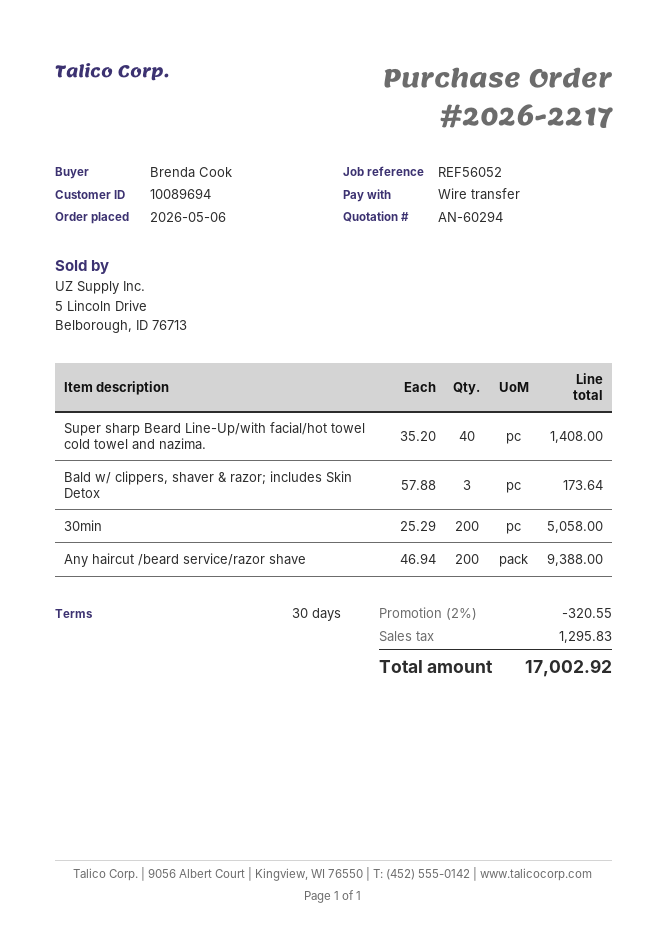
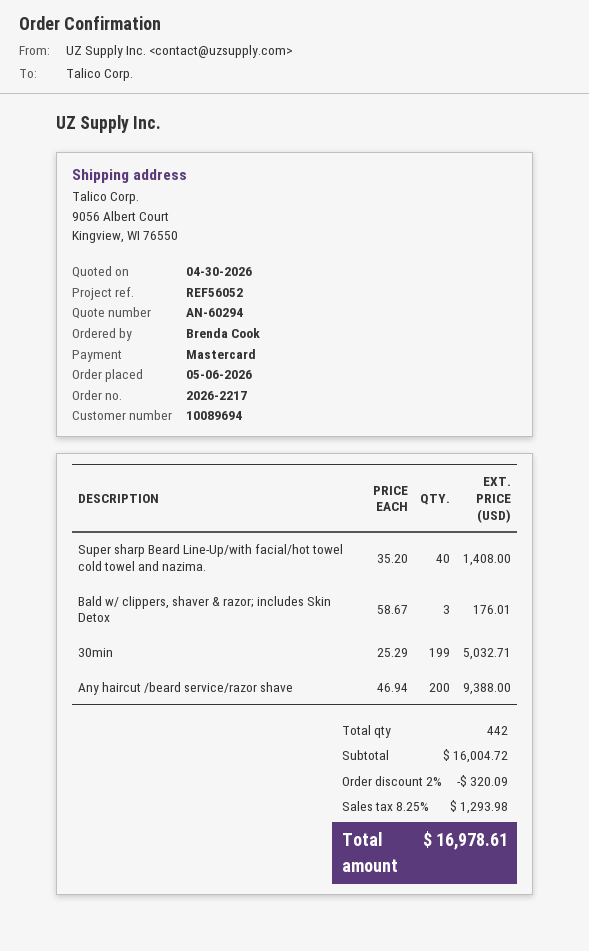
payment method: bank transfer -> Mastercard
Bald w/ clippers, shaver & razor; includes Skin Detox: 3 x 57.88 = 173.64 -> 3 x 58.67 = 176.01
30min: 200 x 25.29 = 5058.00 -> 199 x 25.29 = 5032.71
discount: 2% = 320.55 -> 2% = 320.09
tax: 1295.83 -> 1293.98
total: 17002.92 -> 16978.61

